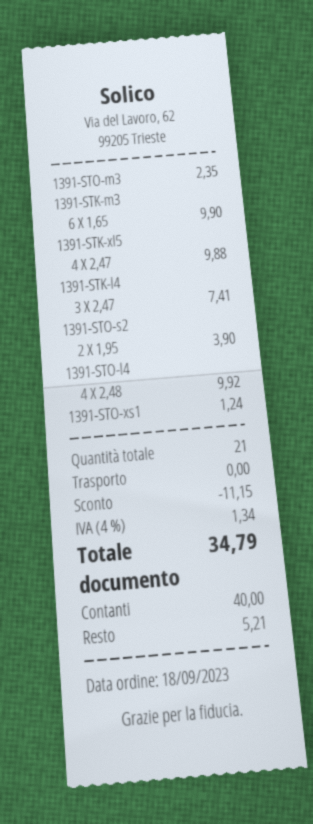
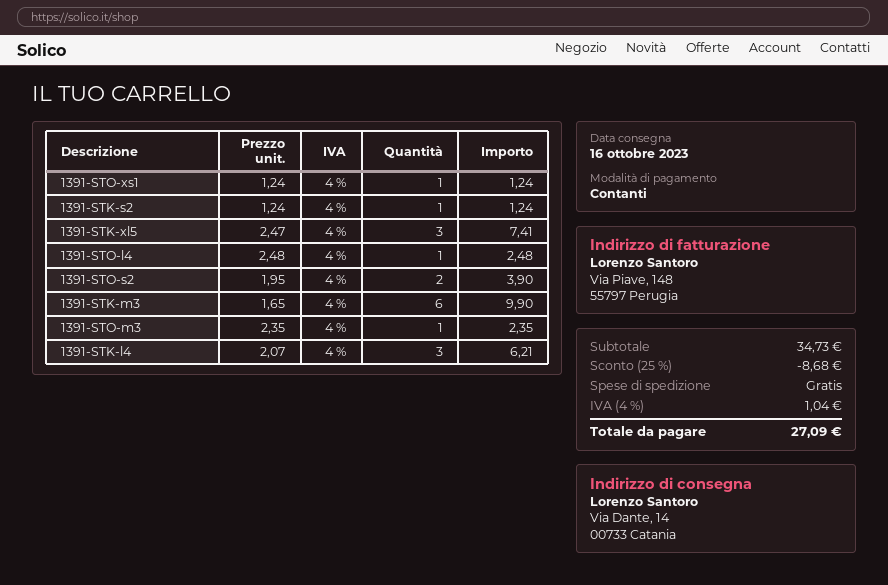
1391-STK-xl5: 4 x 2.47 = 9.88 -> 3 x 2.47 = 7.41
1391-STK-l4: 3 x 2.47 = 7.41 -> 3 x 2.07 = 6.21
1391-STO-l4: 4 x 2.48 = 9.92 -> 1 x 2.48 = 2.48
1391-STK-s2: none -> 1 x 1.24 = 1.24
discount: 11.15 -> 8.68
tax: 4% = 1.34 -> 4% = 1.04
total: 34.79 -> 27.09

